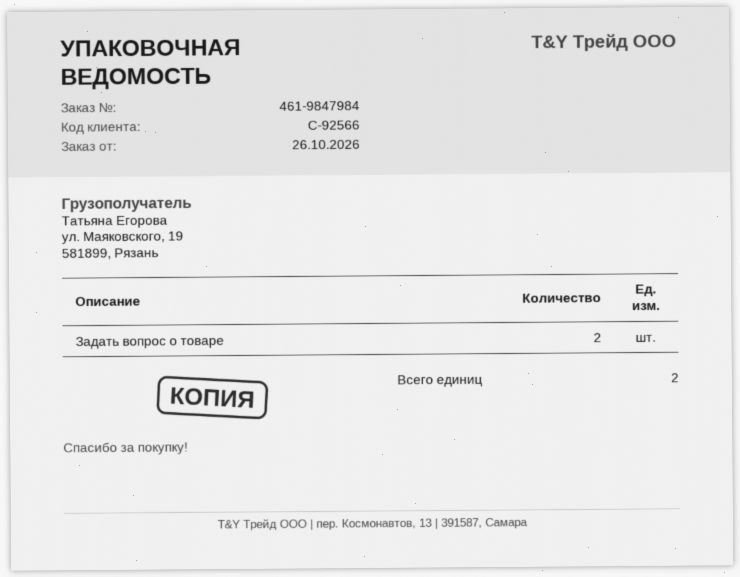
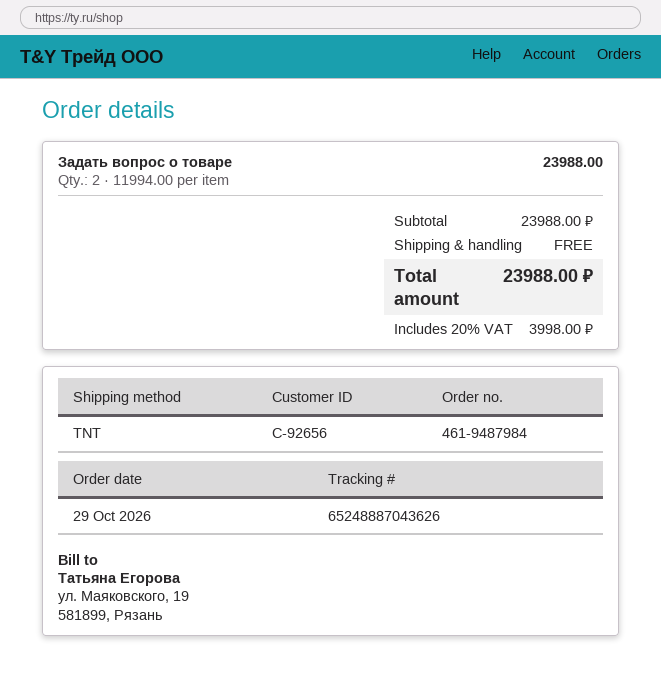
order number: 461-9847984 -> 461-9487984
order date: 2026-10-26 -> 2026-10-29
customer number: C-92566 -> C-92656

